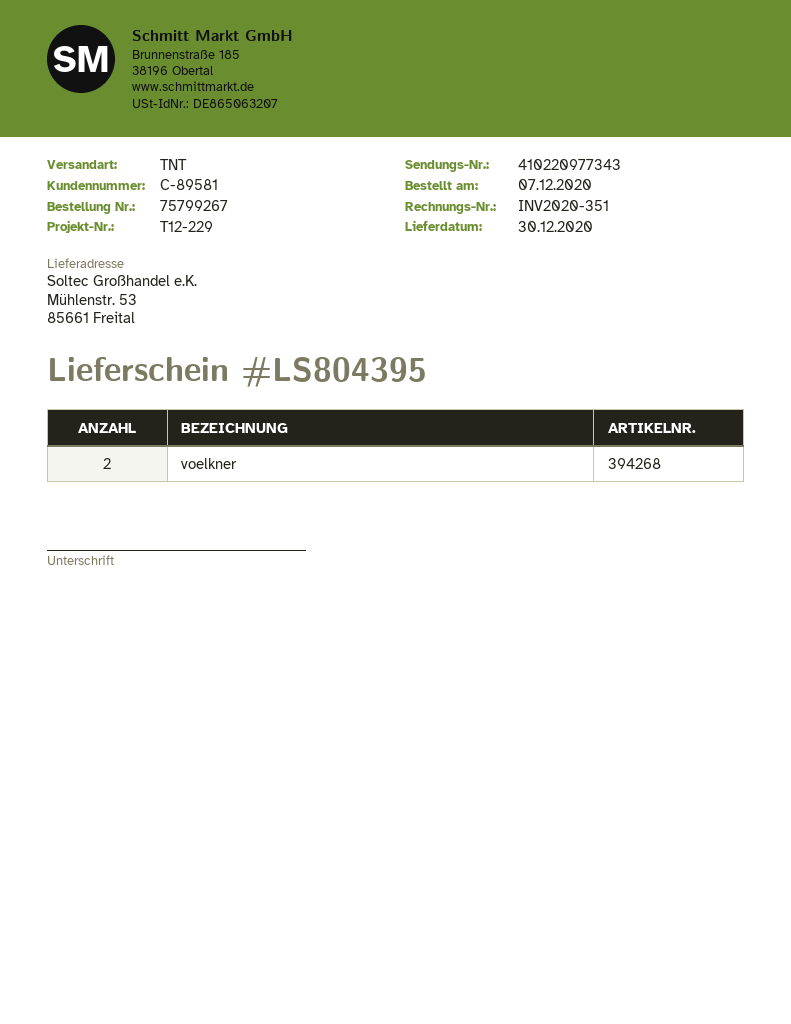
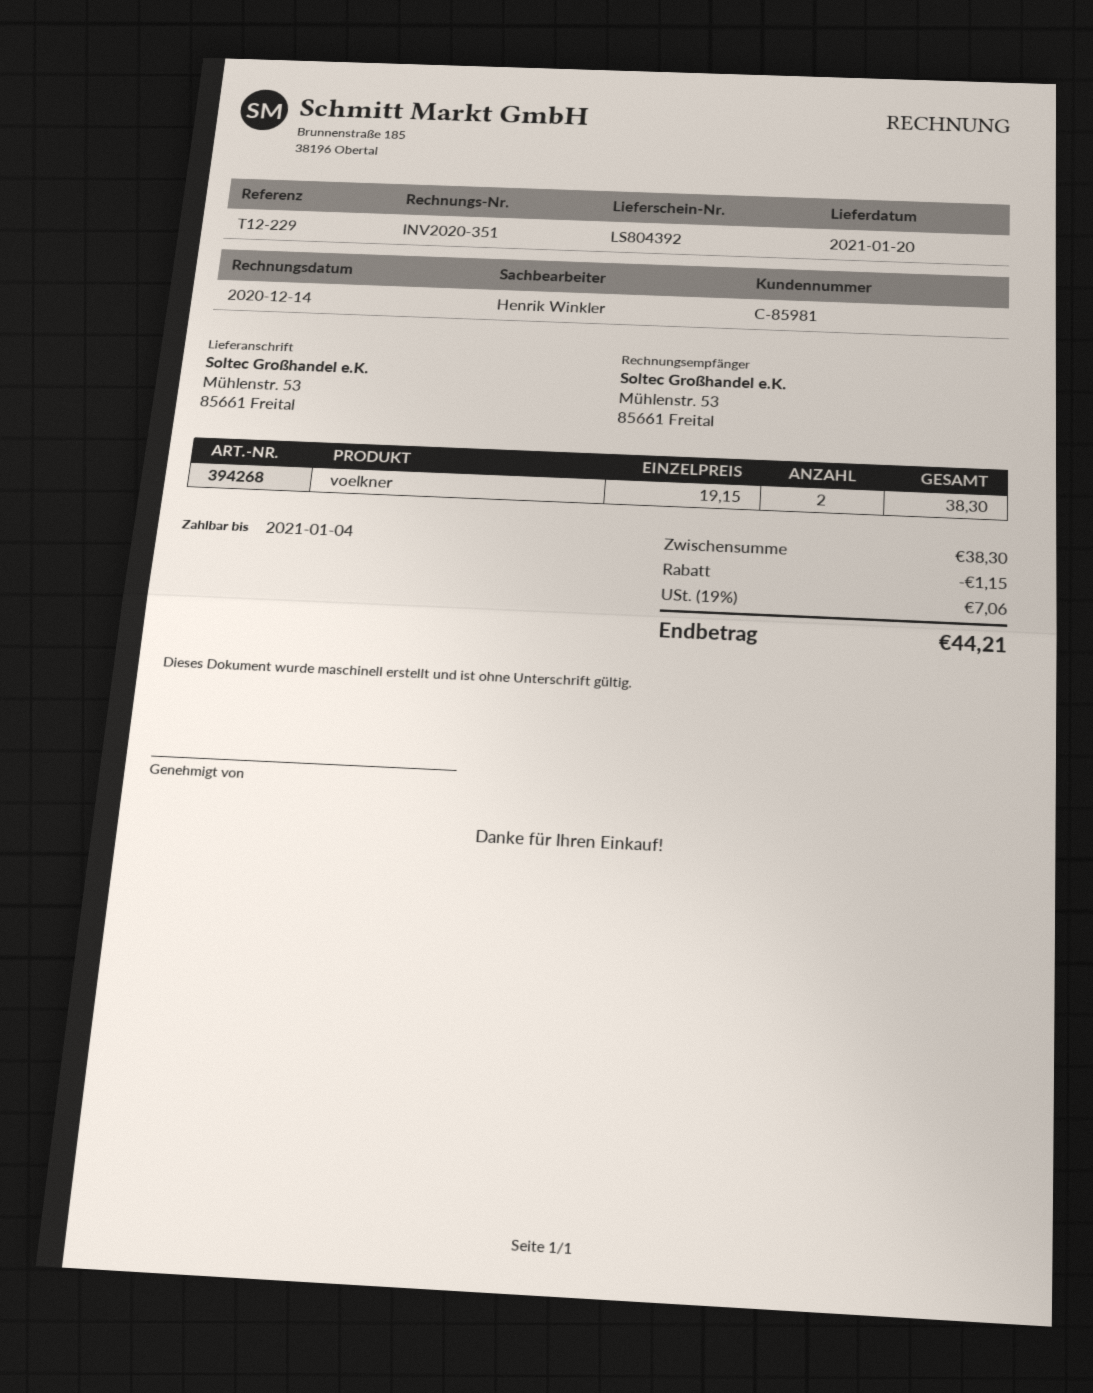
delivery note number: LS804395 -> LS804392
delivery date: 2020-12-30 -> 2021-01-20
customer number: C-89581 -> C-85981

